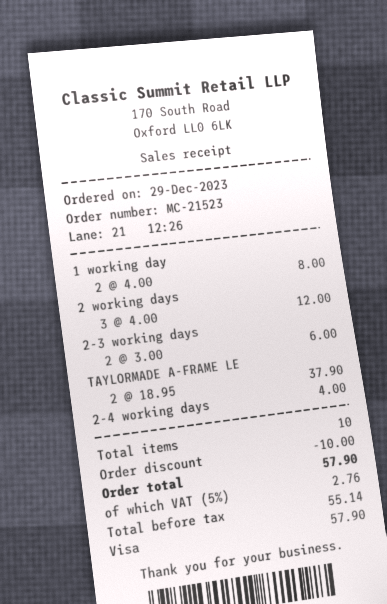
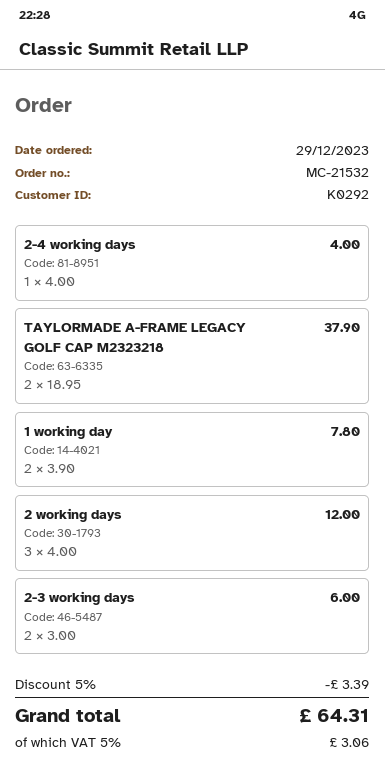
order number: MC-21523 -> MC-21532
1 working day: 2 x 4.00 = 8.00 -> 2 x 3.90 = 7.80
discount: 10.00 -> 3.39
tax: 5% = 2.76 -> 5% = 3.06
total: 57.90 -> 64.31

